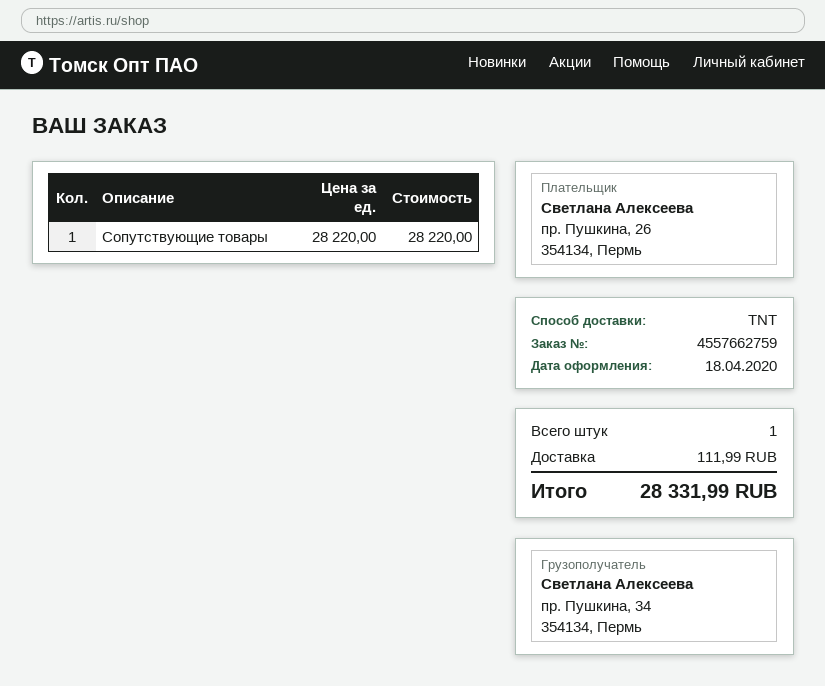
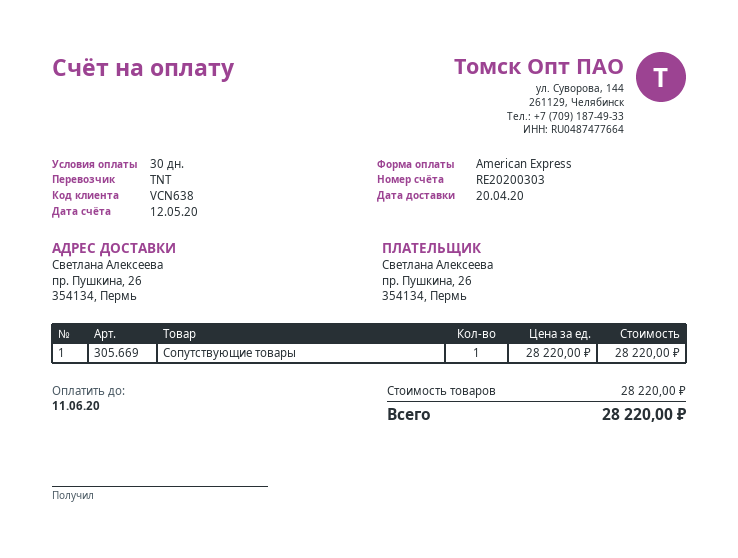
ship to: пр. Пушкина, 34, 354134, Пермь -> пр. Пушкина, 26, 354134, Пермь
shipping: 111.99 -> none
total: 28331.99 -> 28220.00

